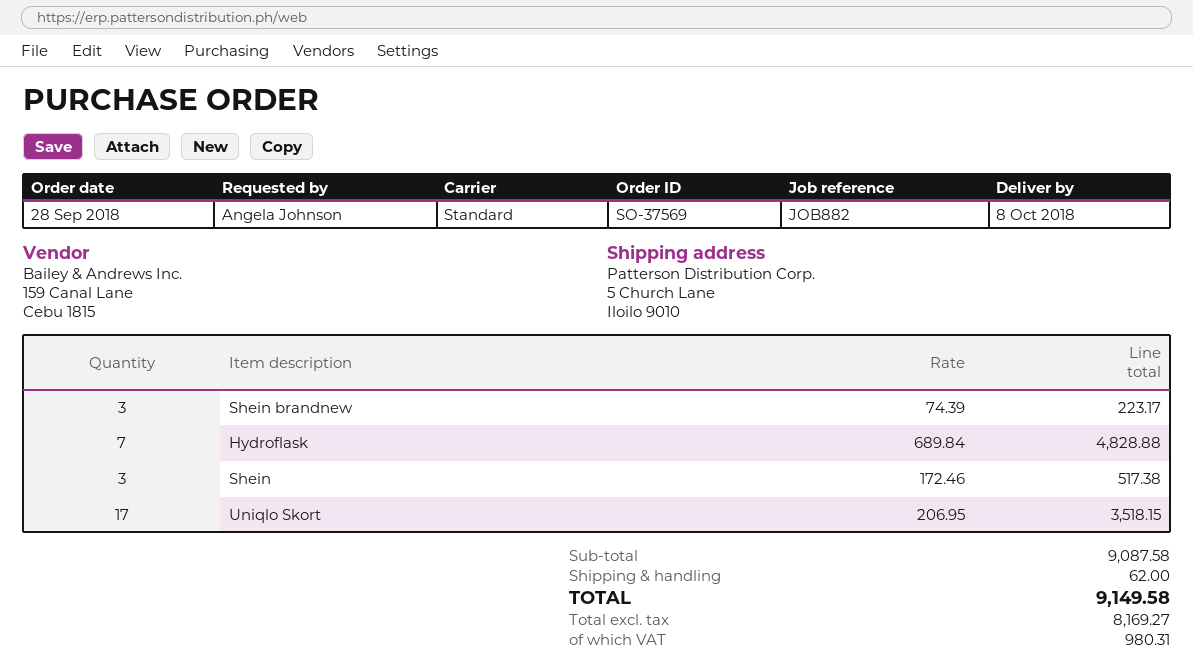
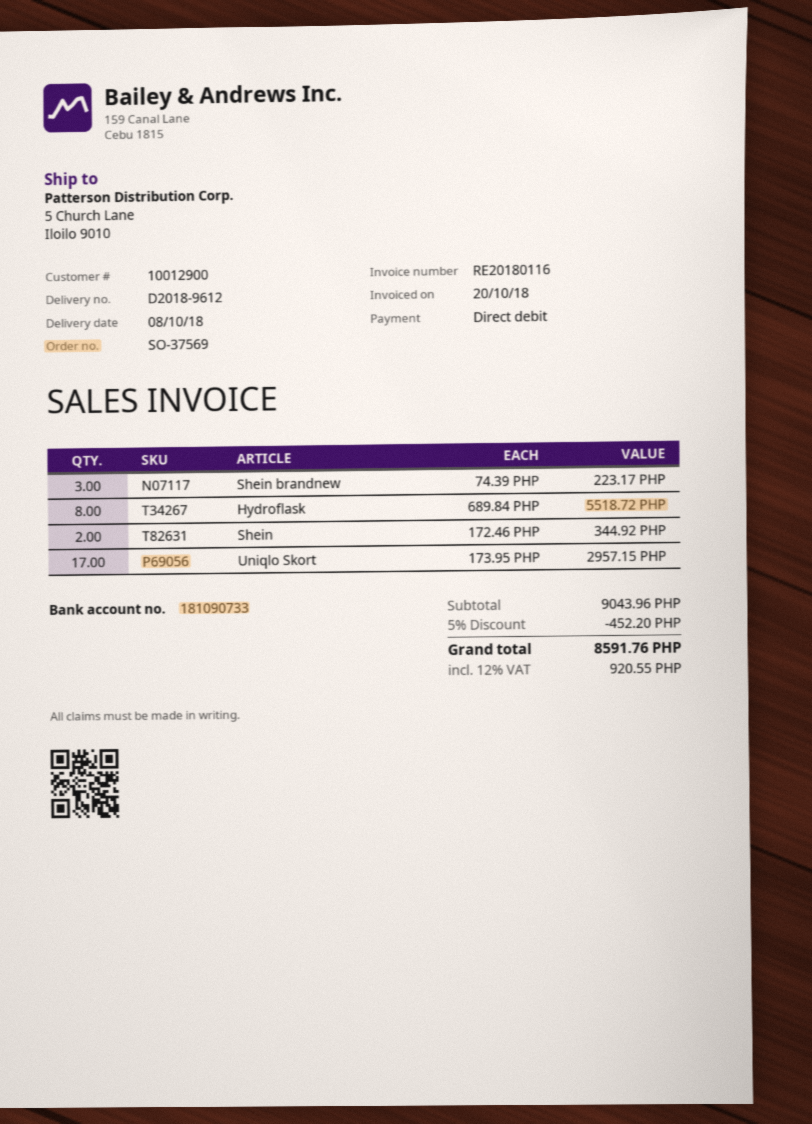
Hydroflask: 7 x 689.84 = 4828.88 -> 8 x 689.84 = 5518.72
Shein: 3 x 172.46 = 517.38 -> 2 x 172.46 = 344.92
Uniqlo Skort: 17 x 206.95 = 3518.15 -> 17 x 173.95 = 2957.15
subtotal: 9087.58 -> 9043.96
discount: none -> 5% = 452.20
shipping: 62.00 -> none
tax: 980.31 -> 920.55
total: 9149.58 -> 8591.76

